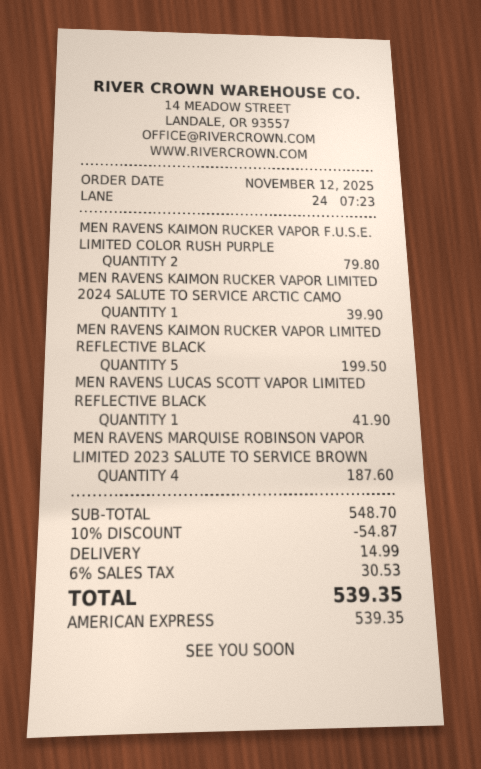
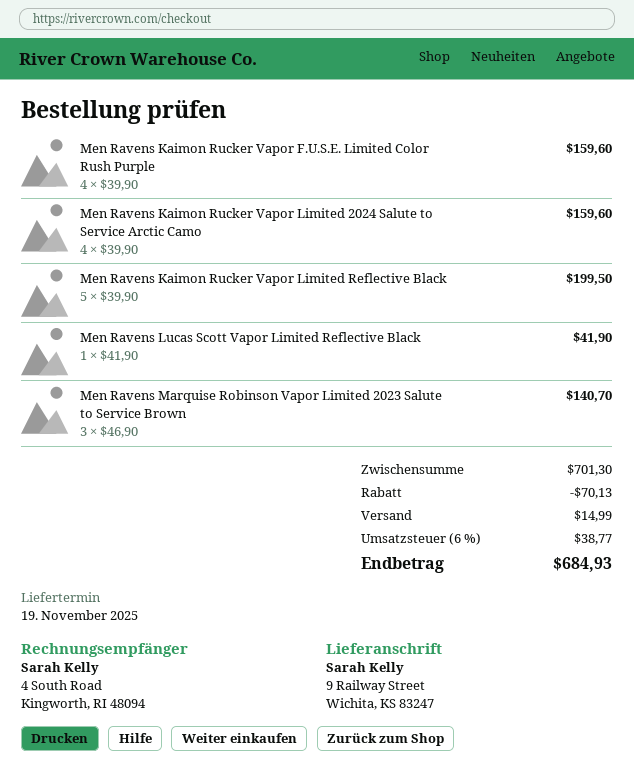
MEN RAVENS KAIMON RUCKER VAPOR F.U.S.E. LIMITED COLOR RUSH PURPLE: 2 for 79.80 -> 4 for 159.60
MEN RAVENS KAIMON RUCKER VAPOR LIMITED 2024 SALUTE TO SERVICE ARCTIC CAMO: 1 for 39.90 -> 4 for 159.60
MEN RAVENS MARQUISE ROBINSON VAPOR LIMITED 2023 SALUTE TO SERVICE BROWN: 4 for 187.60 -> 3 for 140.70
subtotal: 548.70 -> 701.30
discount: 54.87 -> 70.13
tax: 6% = 30.53 -> 6% = 38.77
total: 539.35 -> 684.93

